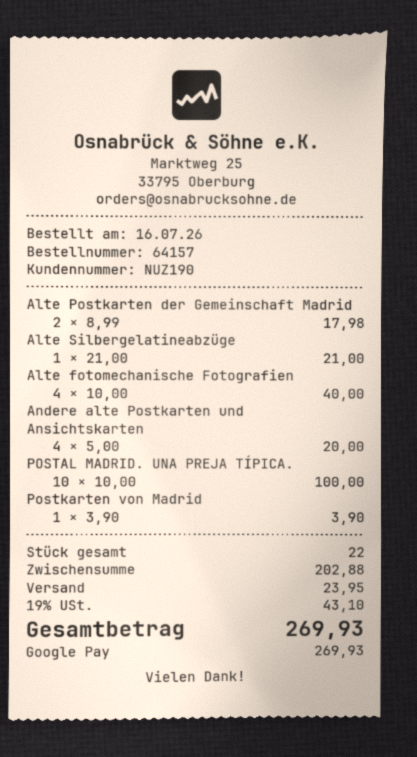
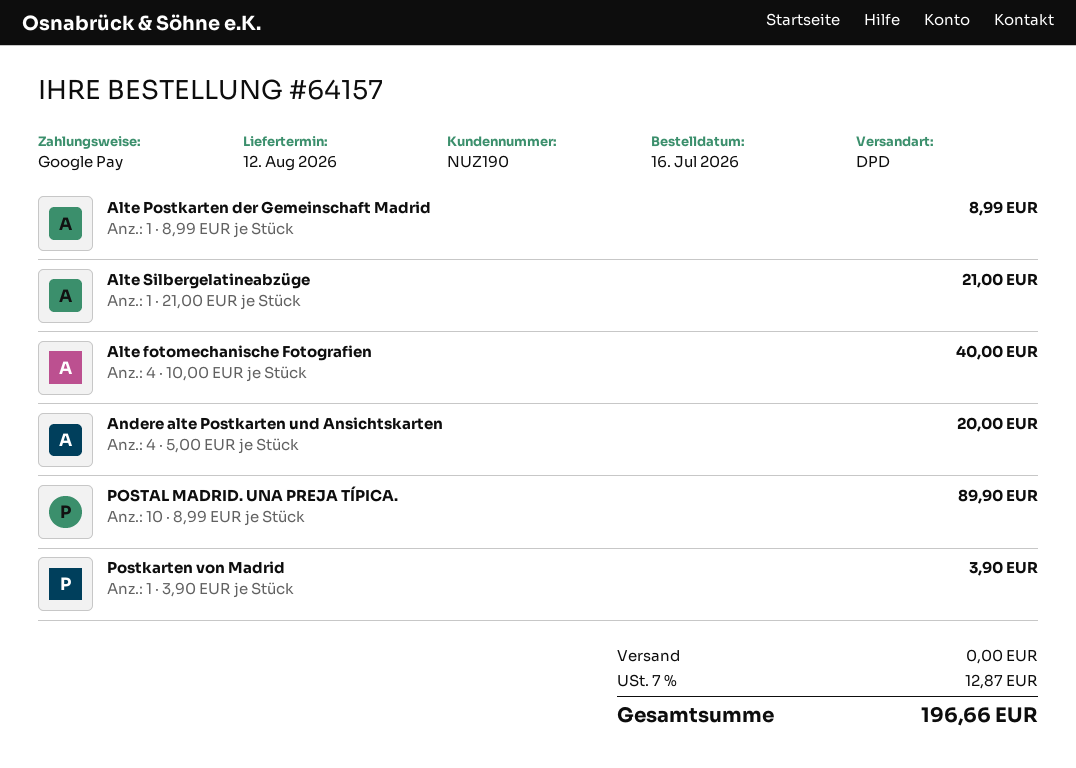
Alte Postkarten der Gemeinschaft Madrid: 2 x 8.99 = 17.98 -> 1 x 8.99 = 8.99
POSTAL MADRID. UNA PREJA TÍPICA.: 10 x 10.00 = 100.00 -> 10 x 8.99 = 89.90
shipping: 23.95 -> 0.00
tax: 19% = 43.10 -> 7% = 12.87
total: 269.93 -> 196.66

